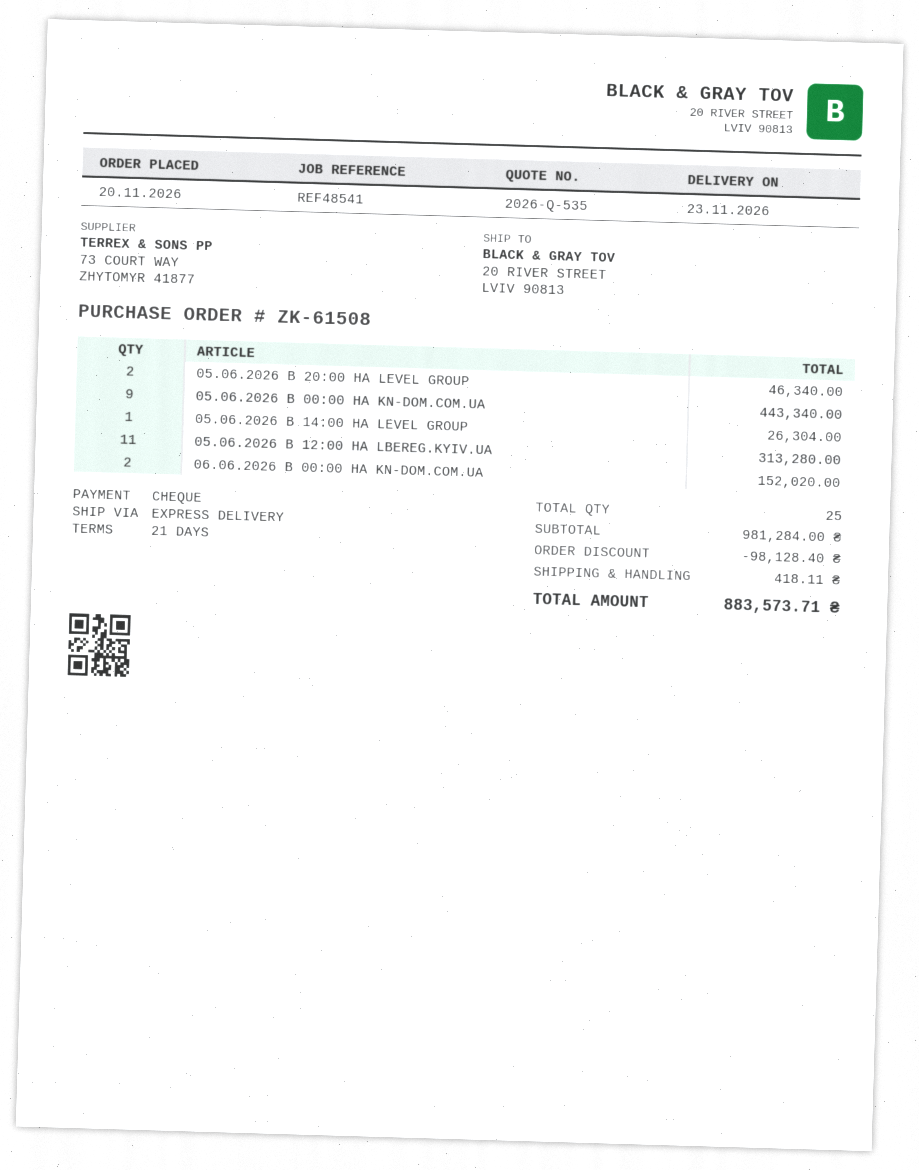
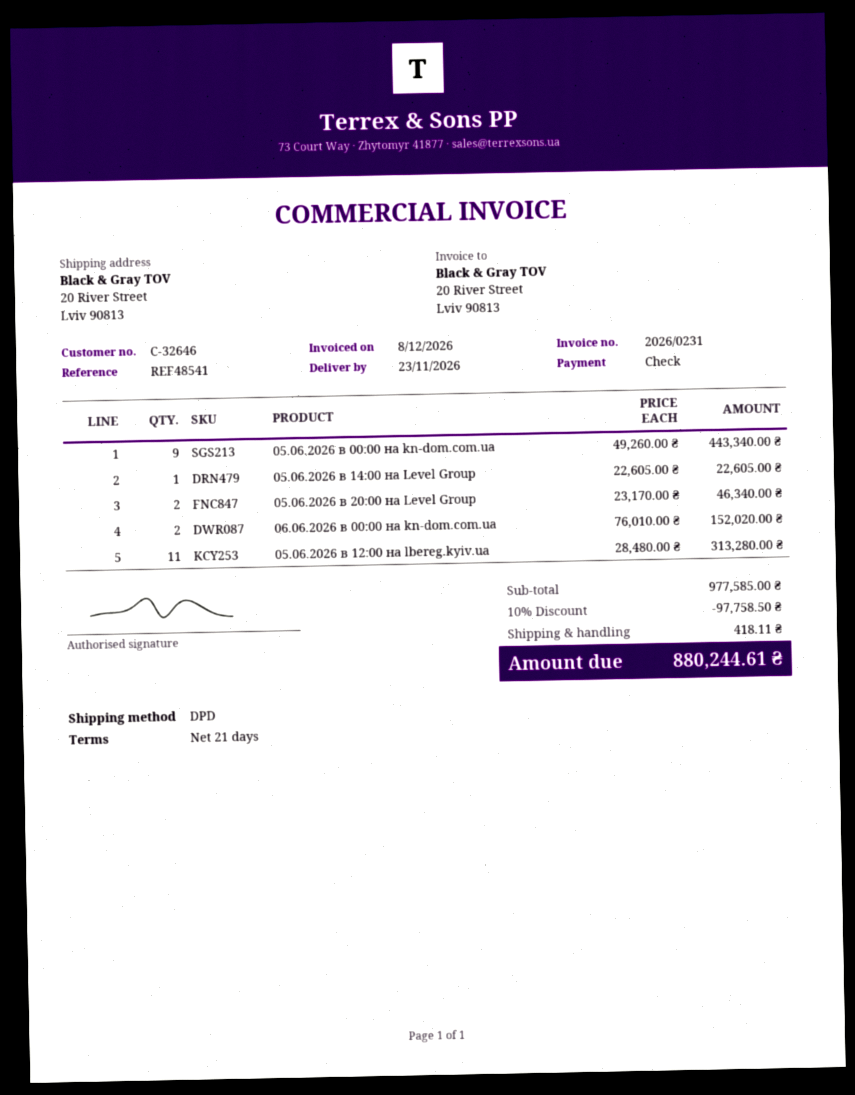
shipping method: express -> DPD
05.06.2026 В 14:00 НА LEVEL GROUP: 1 for 26304.00 -> 1 for 22605.00
subtotal: 981284.00 -> 977585.00
discount: 98128.40 -> 97758.50
total: 883573.71 -> 880244.61

